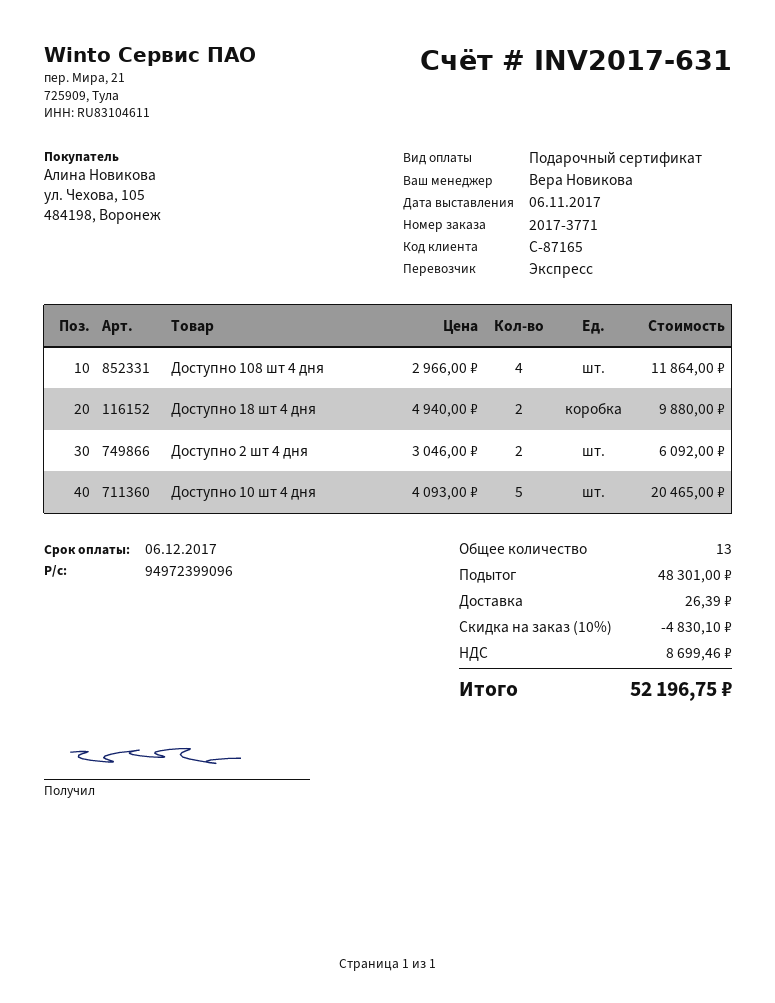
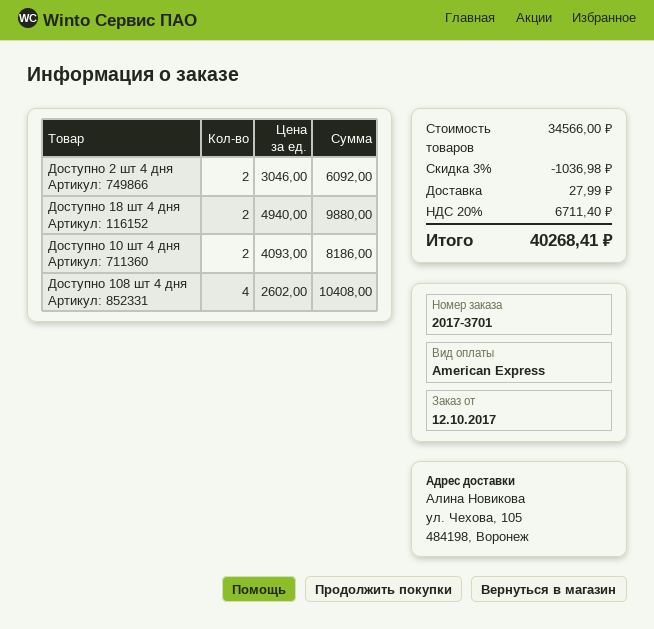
order number: 2017-3771 -> 2017-3701
payment method: gift card -> American Express
Доступно 108 шт 4 дня: 4 x 2966.00 = 11864.00 -> 4 x 2602.00 = 10408.00
Доступно 10 шт 4 дня: 5 x 4093.00 = 20465.00 -> 2 x 4093.00 = 8186.00
subtotal: 48301.00 -> 34566.00
discount: 10% = 4830.10 -> 3% = 1036.98
shipping: 26.39 -> 27.99
tax: 8699.46 -> 6711.40
total: 52196.75 -> 40268.41

